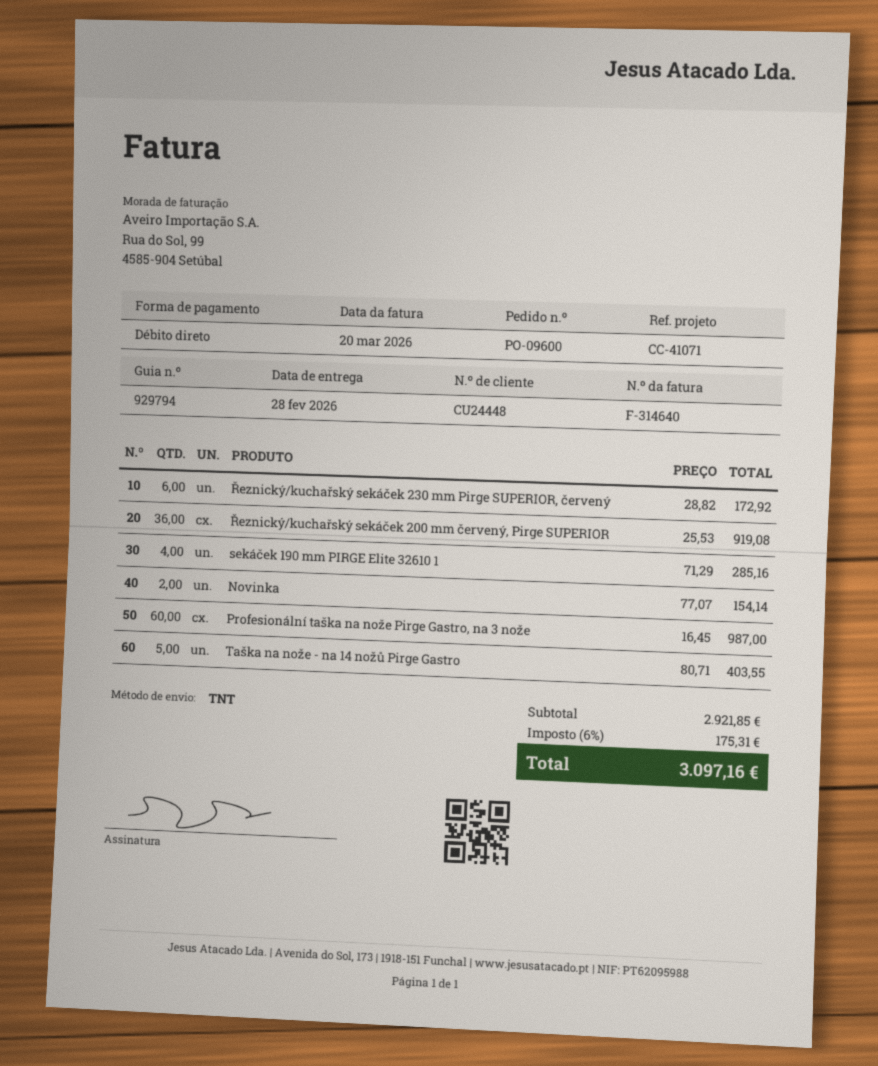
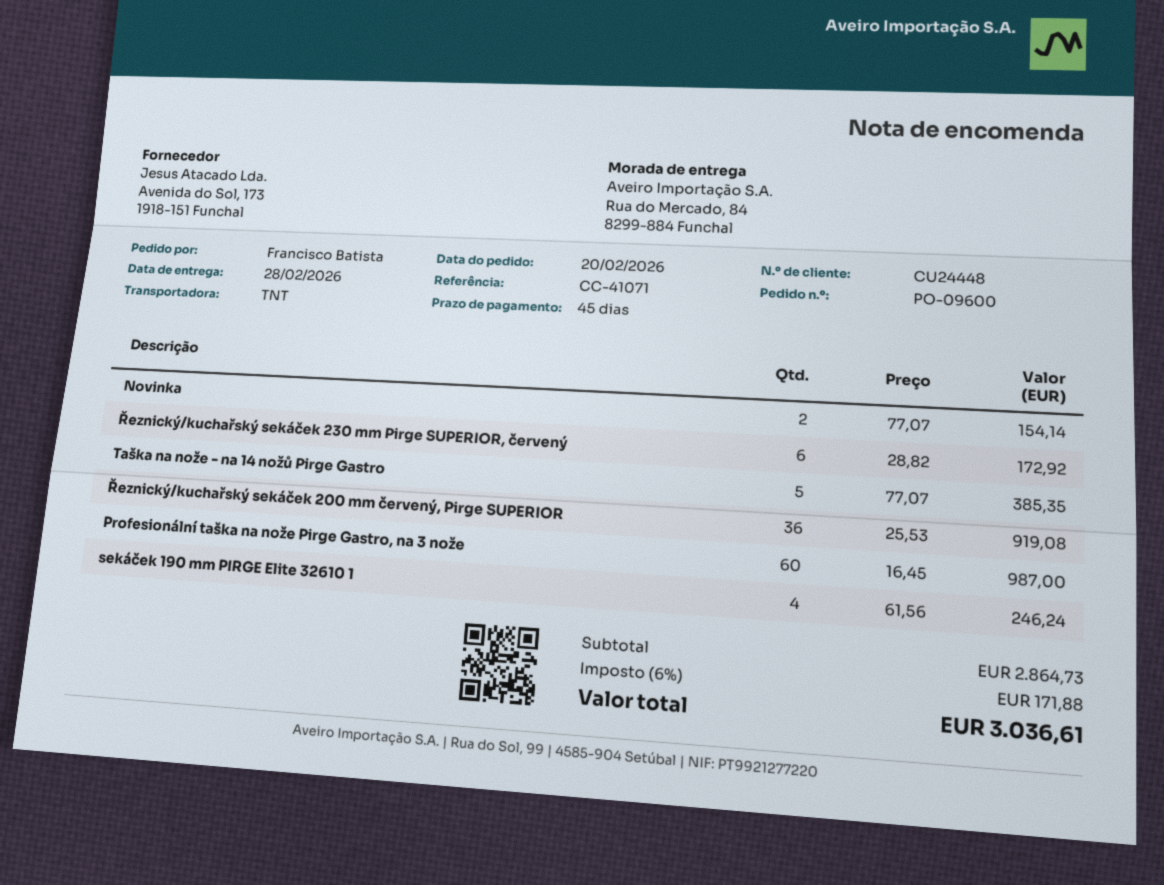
sekáček 190 mm PIRGE Elite 32610 1: 4 x 71.29 = 285.16 -> 4 x 61.56 = 246.24
Taška na nože - na 14 nožů Pirge Gastro: 5 x 80.71 = 403.55 -> 5 x 77.07 = 385.35
subtotal: 2921.85 -> 2864.73
tax: 6% = 175.31 -> 6% = 171.88
total: 3097.16 -> 3036.61

